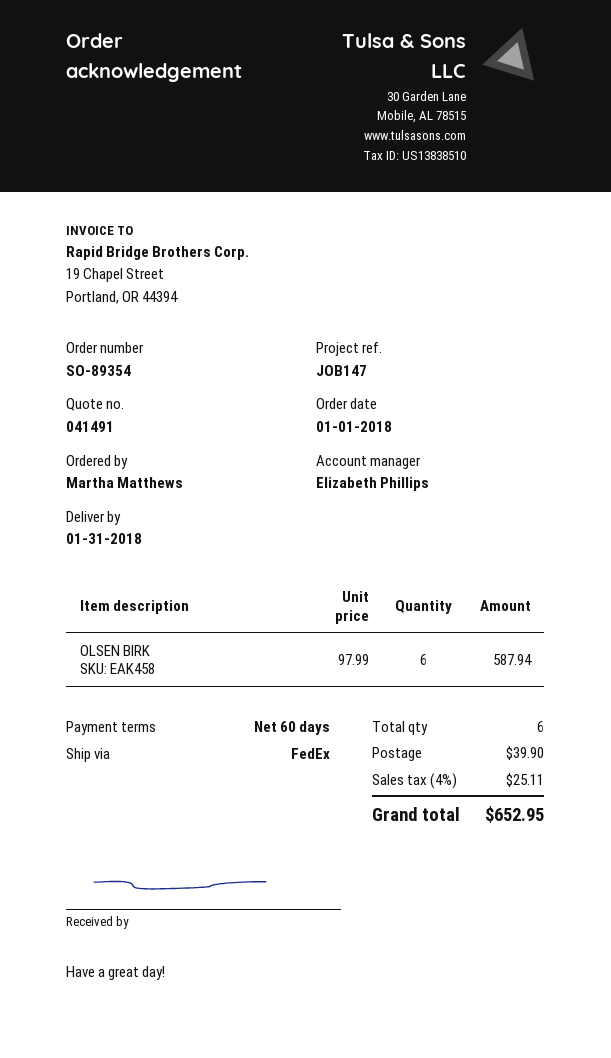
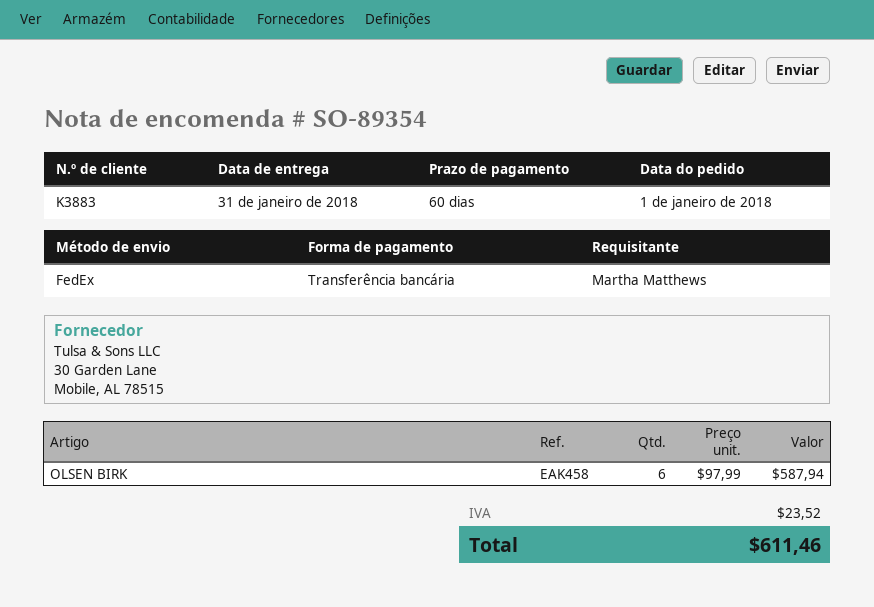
shipping: 39.90 -> none
tax: 25.11 -> 23.52
total: 652.95 -> 611.46

